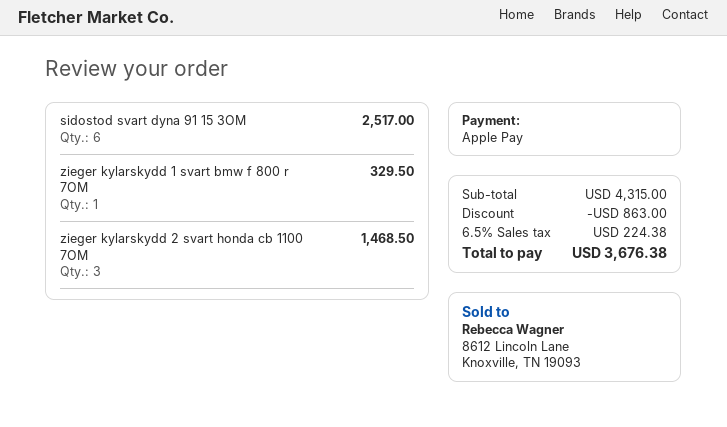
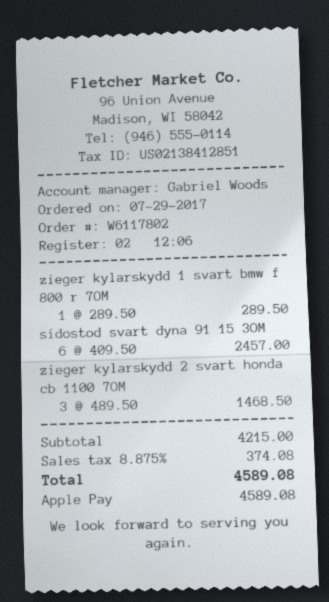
sidostod svart dyna 91 15 3OM: 6 for 2517.00 -> 6 for 2457.00
zieger kylarskydd 1 svart bmw f 800 r 7OM: 1 for 329.50 -> 1 for 289.50
subtotal: 4315.00 -> 4215.00
discount: 863.00 -> none
tax: 6.5% = 224.38 -> 8.875% = 374.08
total: 3676.38 -> 4589.08

